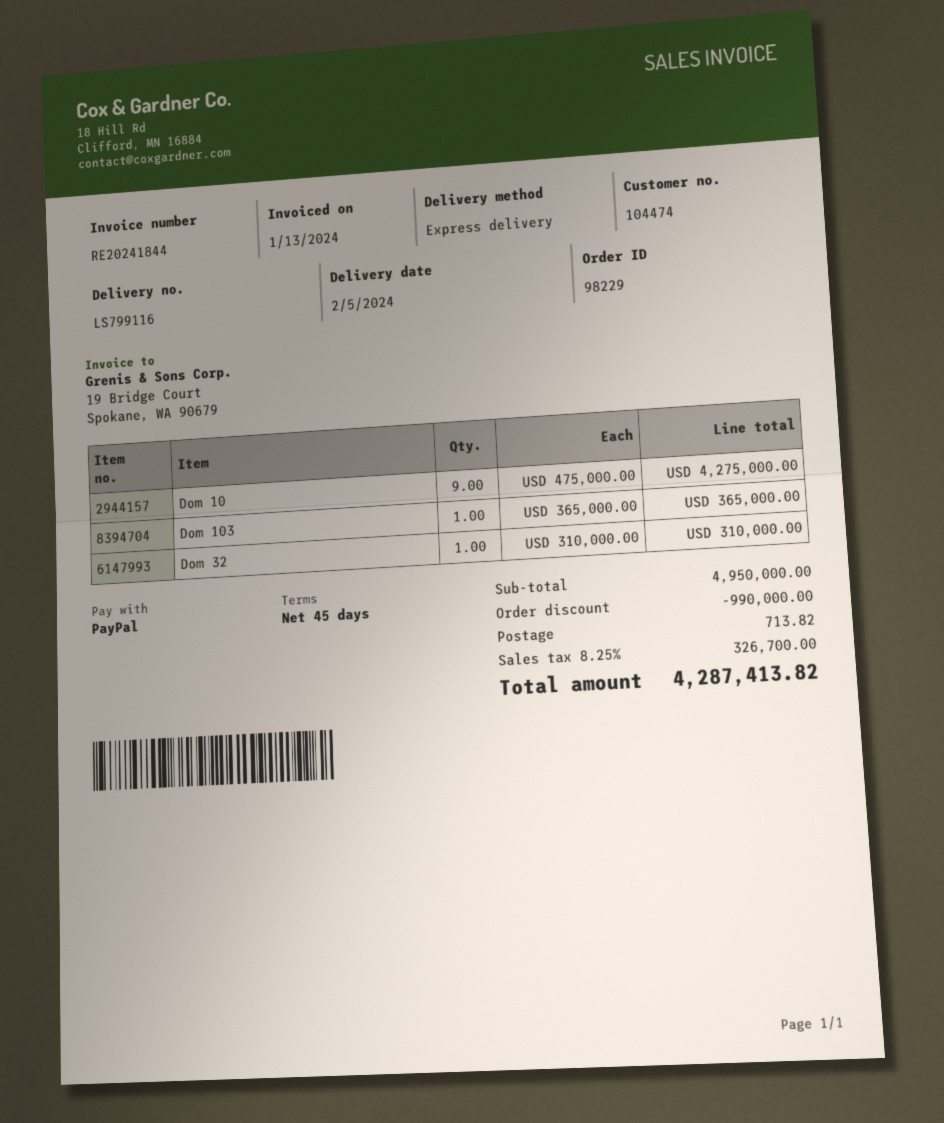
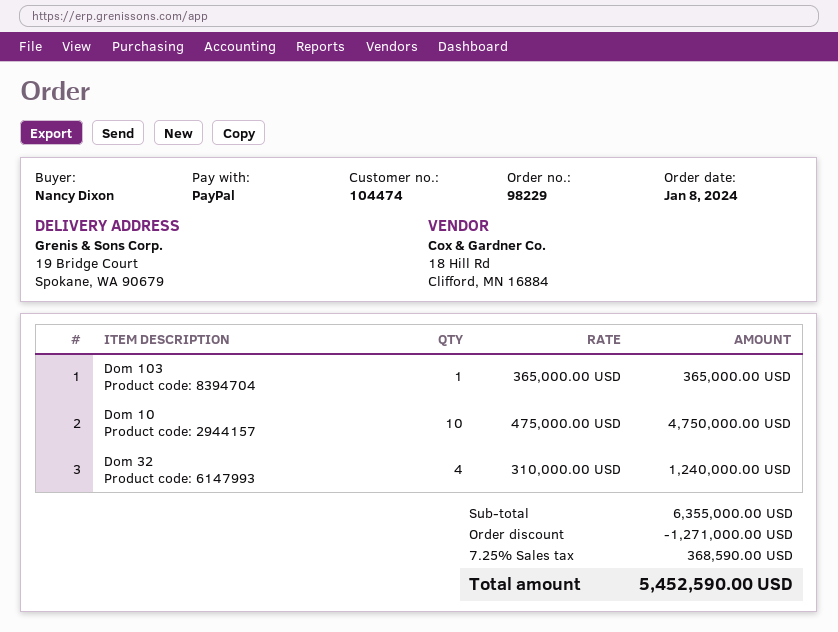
Dom 10: 9 x 475000.00 = 4275000.00 -> 10 x 475000.00 = 4750000.00
Dom 32: 1 x 310000.00 = 310000.00 -> 4 x 310000.00 = 1240000.00
subtotal: 4950000.00 -> 6355000.00
discount: 990000.00 -> 1271000.00
shipping: 713.82 -> none
tax: 8.25% = 326700.00 -> 7.25% = 368590.00
total: 4287413.82 -> 5452590.00

